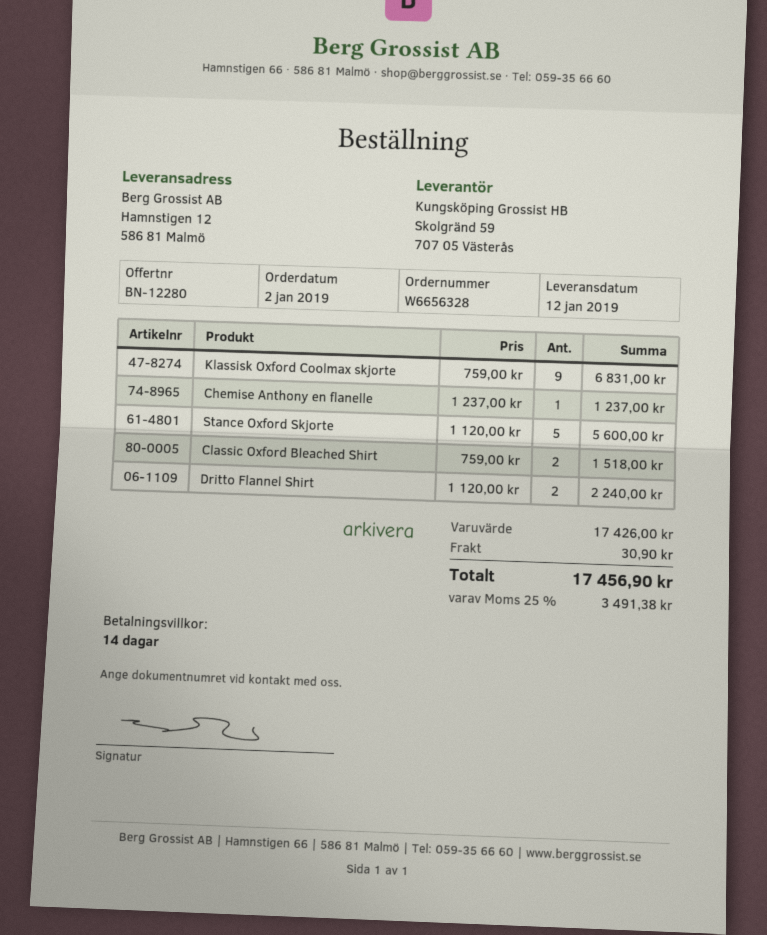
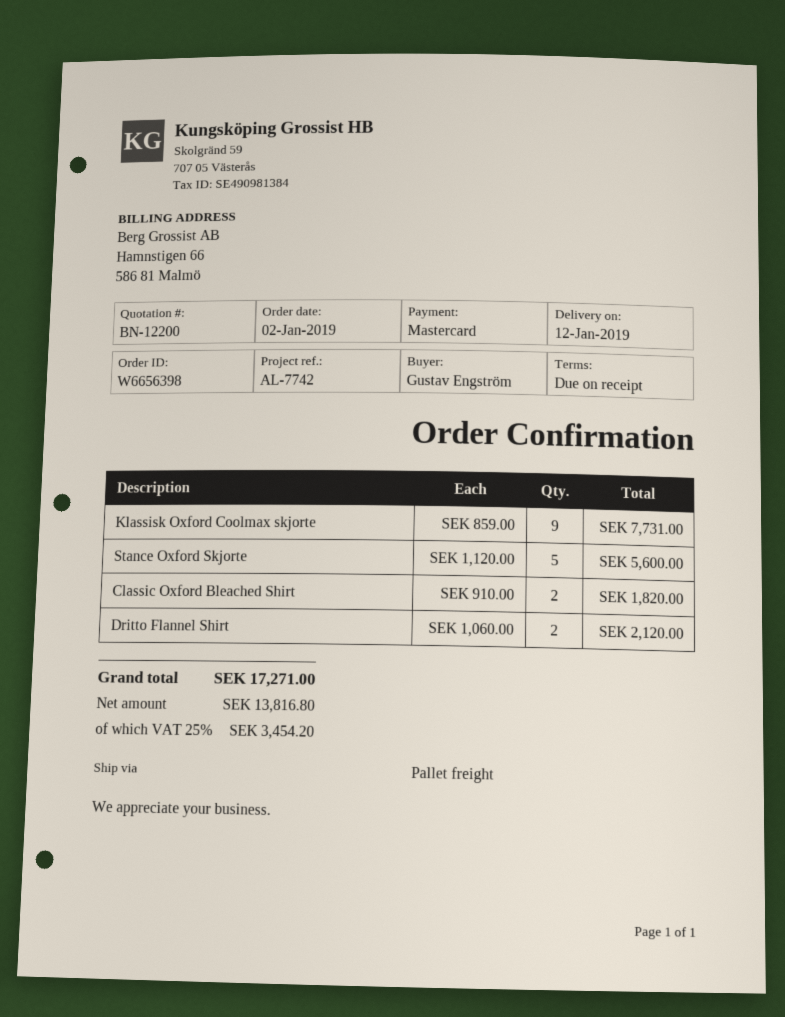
quote number: BN-12280 -> BN-12200
order number: W6656328 -> W6656398
payment terms: 14 days -> on receipt
Klassisk Oxford Coolmax skjorte: 9 x 759.00 = 6831.00 -> 9 x 859.00 = 7731.00
Chemise Anthony en flanelle: 1 x 1237.00 = 1237.00 -> none
Classic Oxford Bleached Shirt: 2 x 759.00 = 1518.00 -> 2 x 910.00 = 1820.00
Dritto Flannel Shirt: 2 x 1120.00 = 2240.00 -> 2 x 1060.00 = 2120.00
shipping: 30.90 -> none
tax: 25% = 3491.38 -> 25% = 3454.20
total: 17456.90 -> 17271.00

